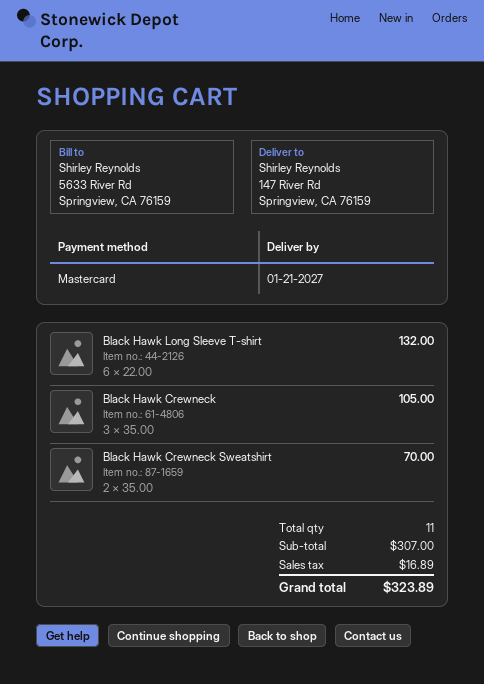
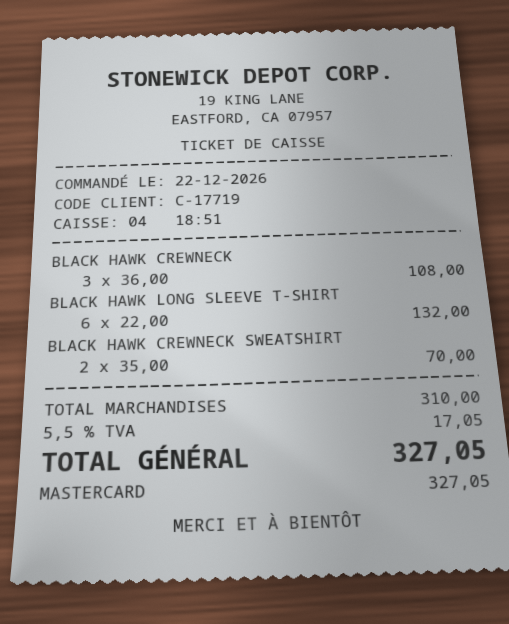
Black Hawk Crewneck: 3 x 35.00 = 105.00 -> 3 x 36.00 = 108.00
subtotal: 307.00 -> 310.00
tax: 16.89 -> 17.05
total: 323.89 -> 327.05

